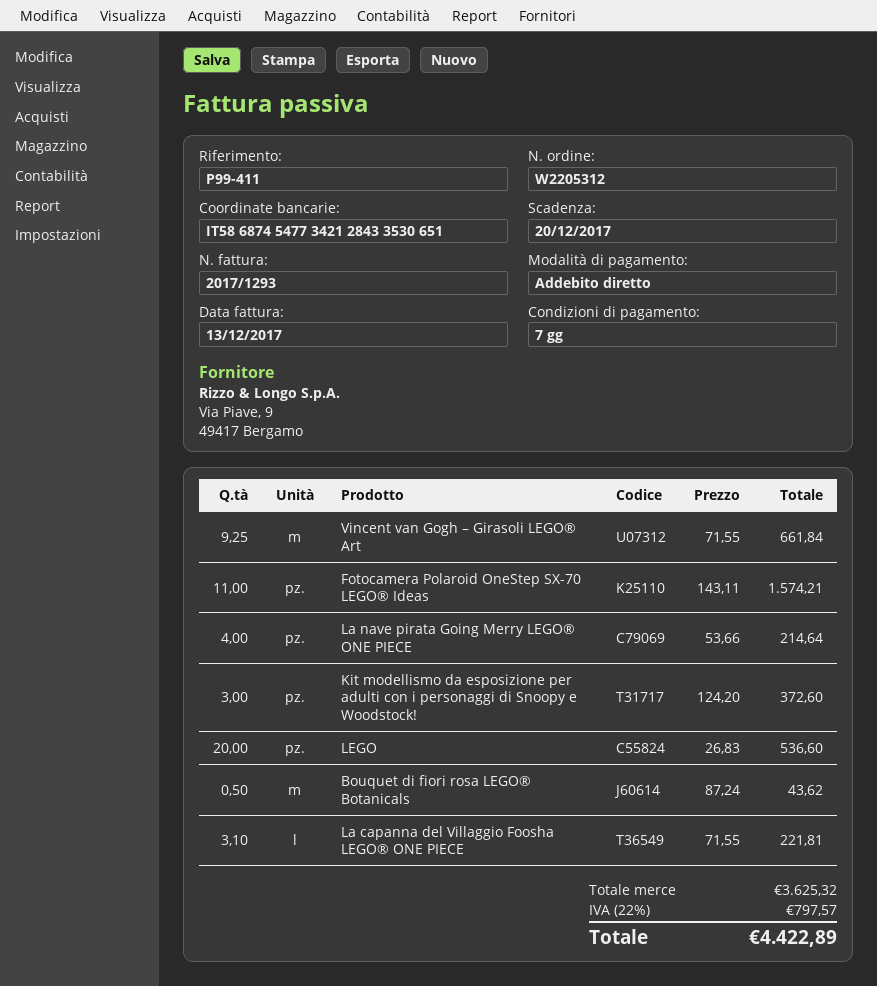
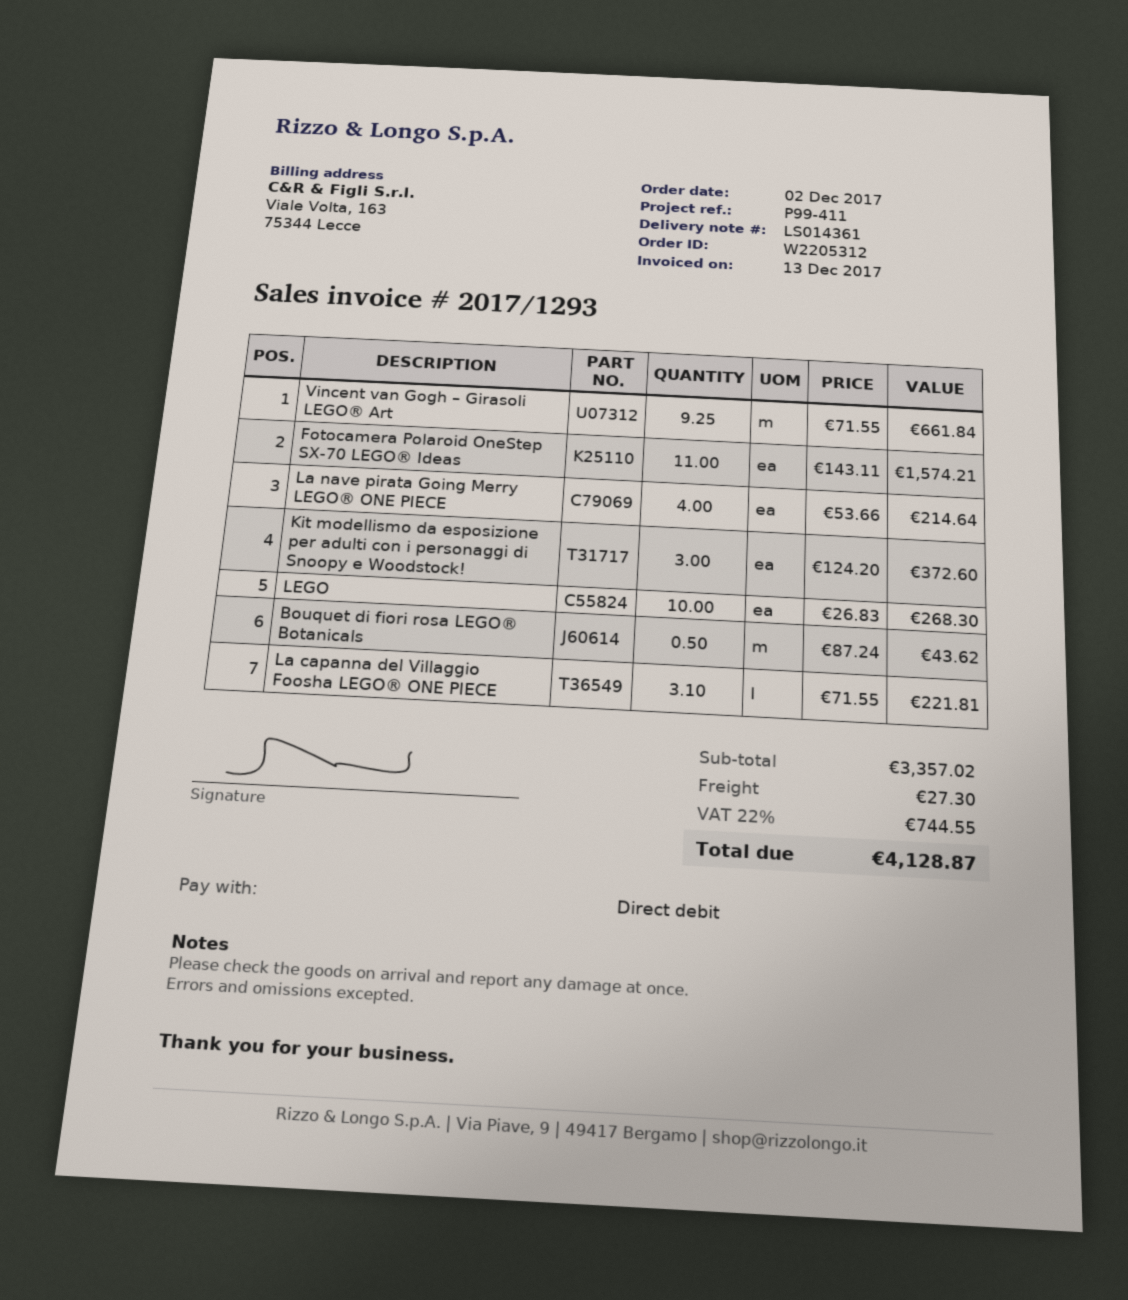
LEGO: 20 x 26.83 = 536.60 -> 10 x 26.83 = 268.30
subtotal: 3625.32 -> 3357.02
shipping: none -> 27.30
tax: 22% = 797.57 -> 22% = 744.55
total: 4422.89 -> 4128.87

